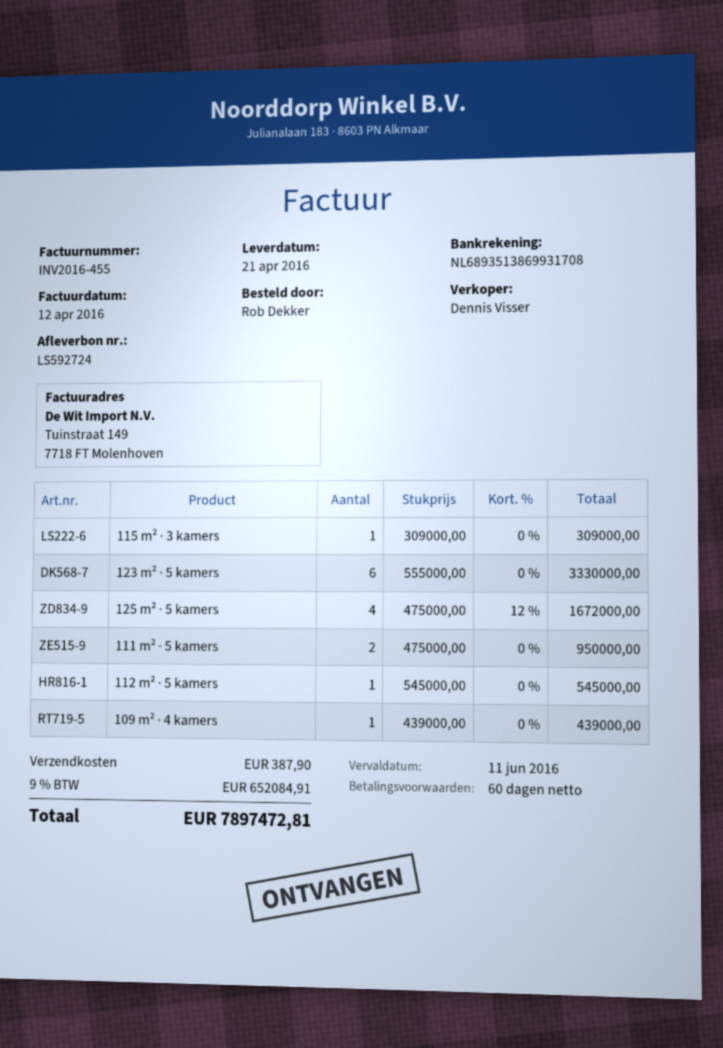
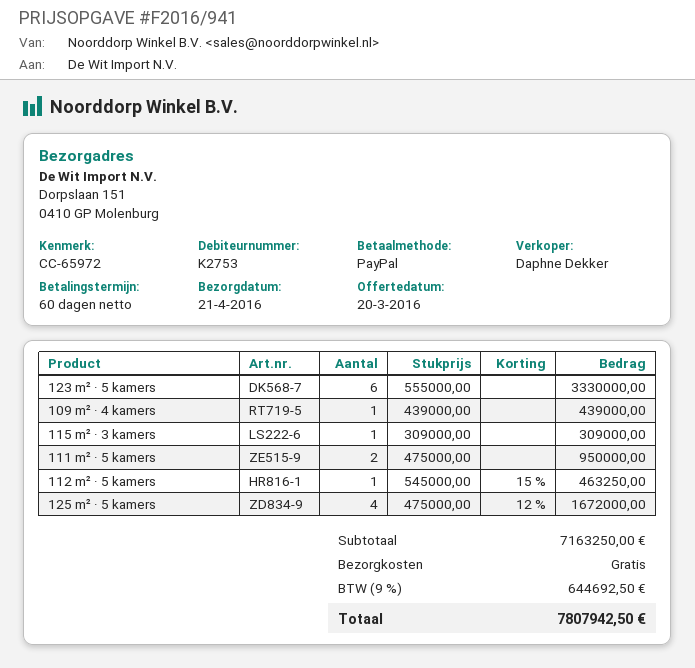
sales rep: Dennis Visser -> Daphne Dekker
112 m² · 5 kamers: 1 x 545000.00 = 545000.00 -> 1 x 545000.00 - 15% = 463250.00
shipping: 387.90 -> 0.00
tax: 9% = 652084.91 -> 9% = 644692.50
total: 7897472.81 -> 7807942.50

